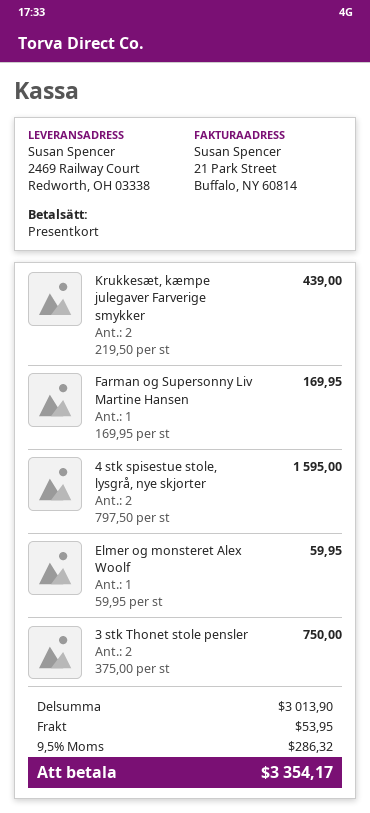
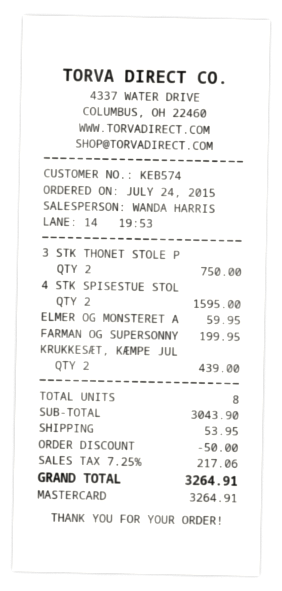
payment method: gift card -> Mastercard
Farman og Supersonny Liv Martine Hansen: 1 for 169.95 -> 1 for 199.95
subtotal: 3013.90 -> 3043.90
discount: none -> 50.00
tax: 9.5% = 286.32 -> 7.25% = 217.06
total: 3354.17 -> 3264.91

